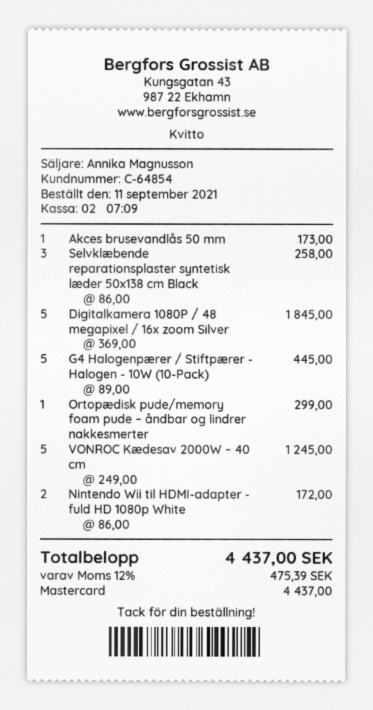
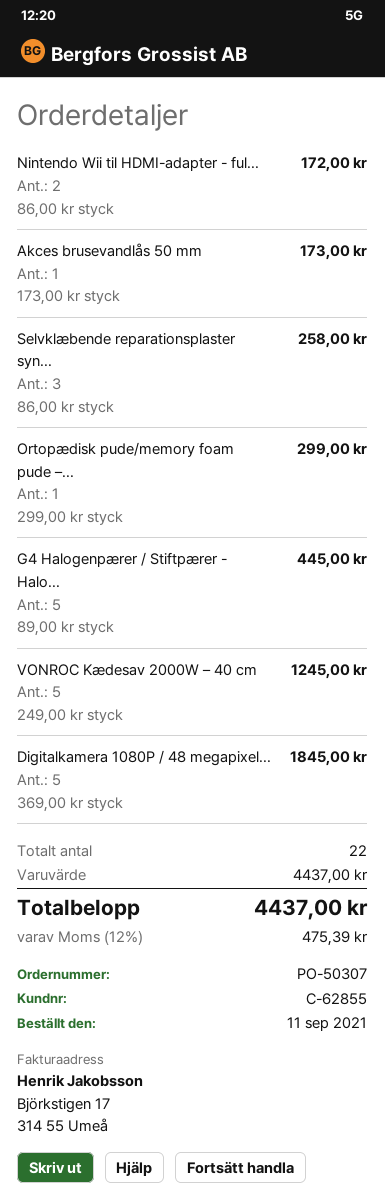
customer number: C-64854 -> C-62855

